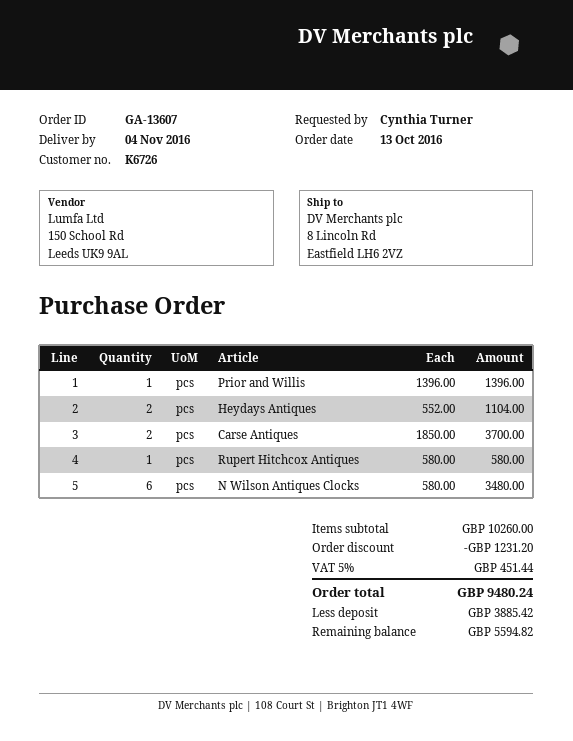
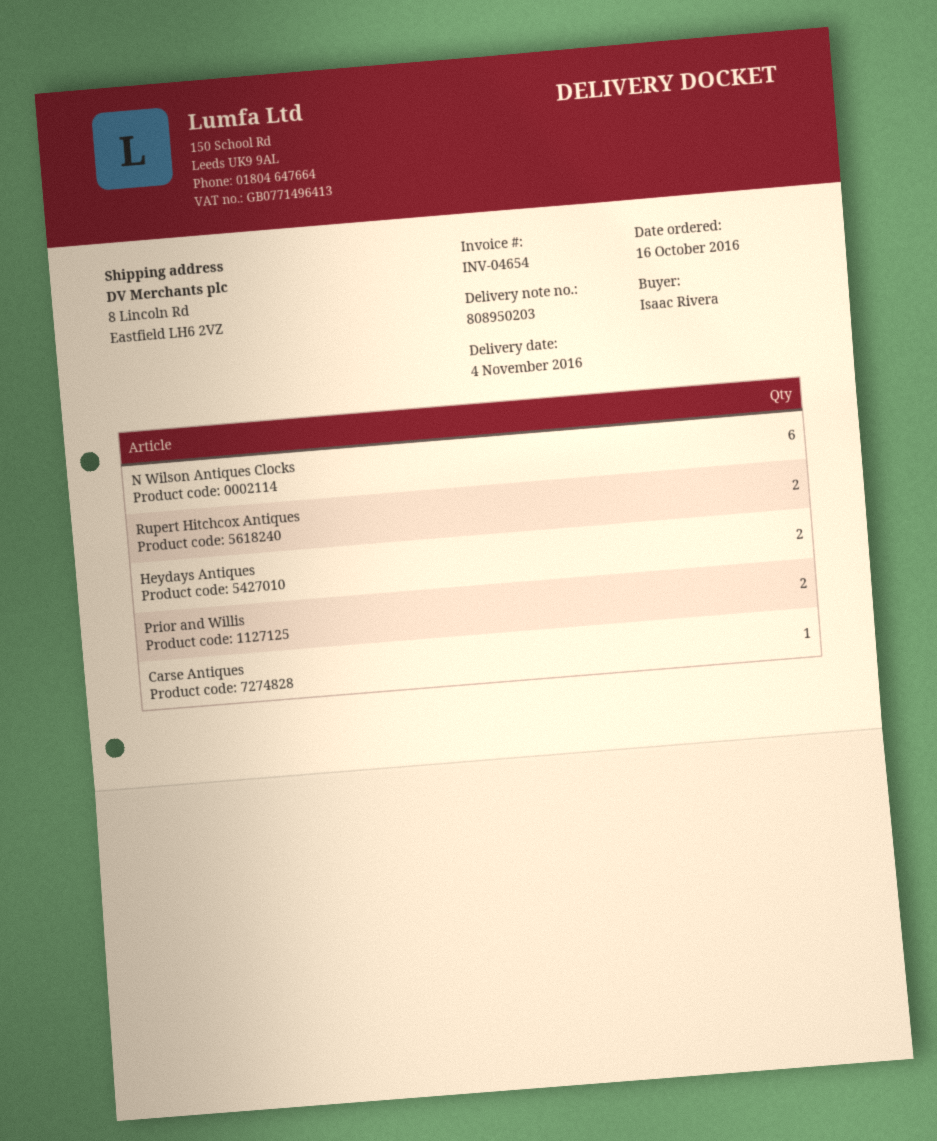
order date: 2016-10-13 -> 2016-10-16
ordered by: Cynthia Turner -> Isaac Rivera
Prior and Willis: 1 -> 2
Carse Antiques: 2 -> 1
Rupert Hitchcox Antiques: 1 -> 2

